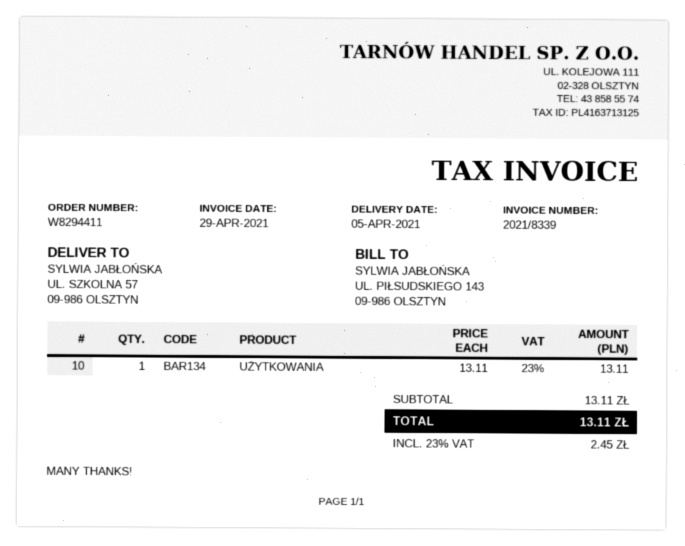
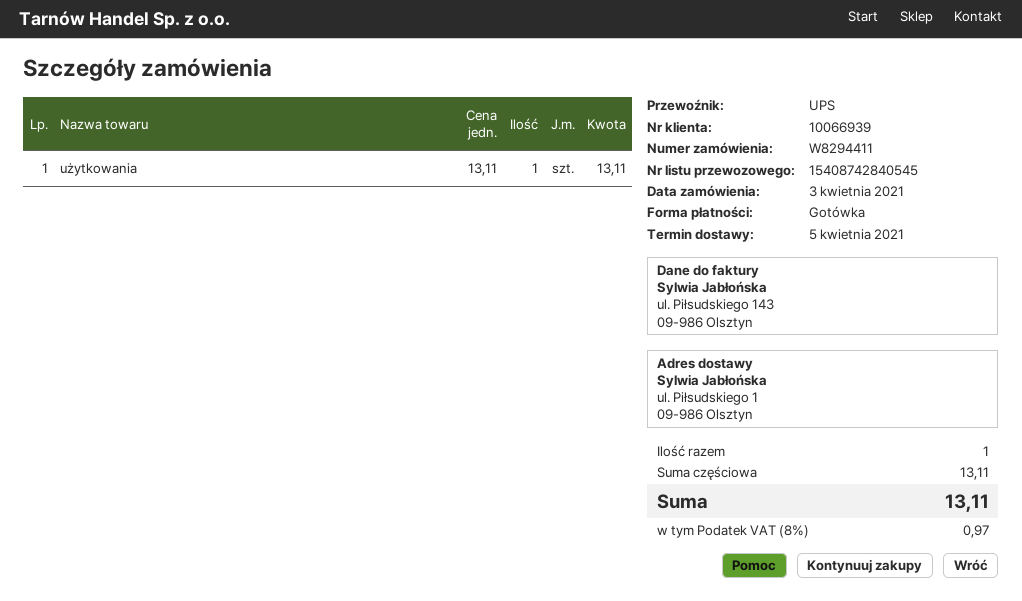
ship to: UL. SZKOLNA 57, 09-986 OLSZTYN -> ul. Piłsudskiego 1, 09-986 Olsztyn
tax: 23% = 2.45 -> 8% = 0.97

